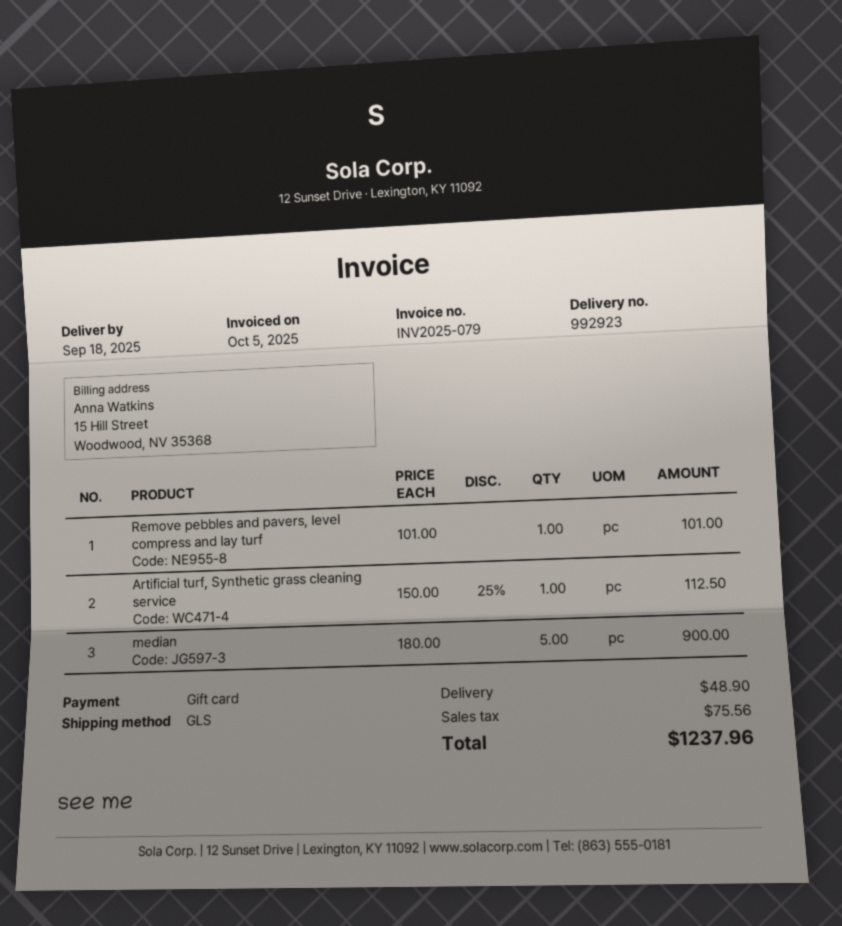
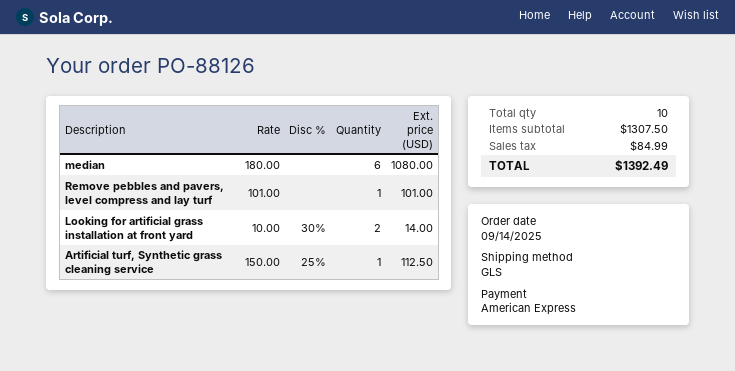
payment method: gift card -> American Express
median: 5 x 180.00 = 900.00 -> 6 x 180.00 = 1080.00
Looking for artificial grass installation at front yard: none -> 2 x 10.00 - 30% = 14.00
shipping: 48.90 -> none
tax: 75.56 -> 84.99
total: 1237.96 -> 1392.49

